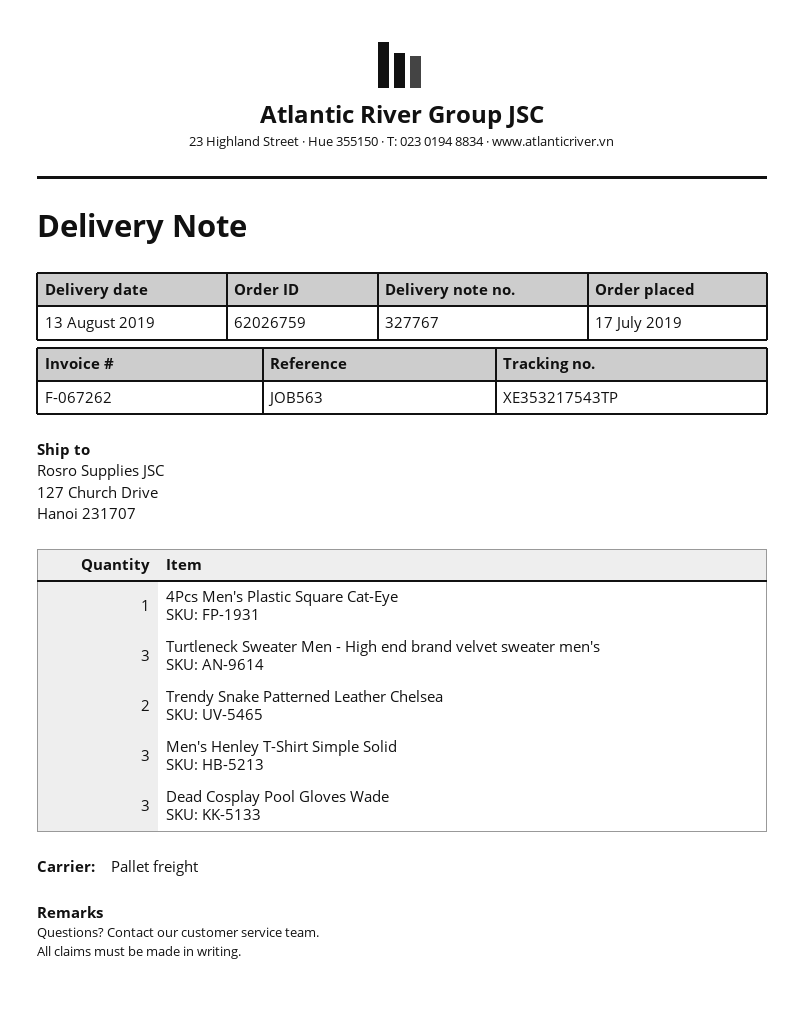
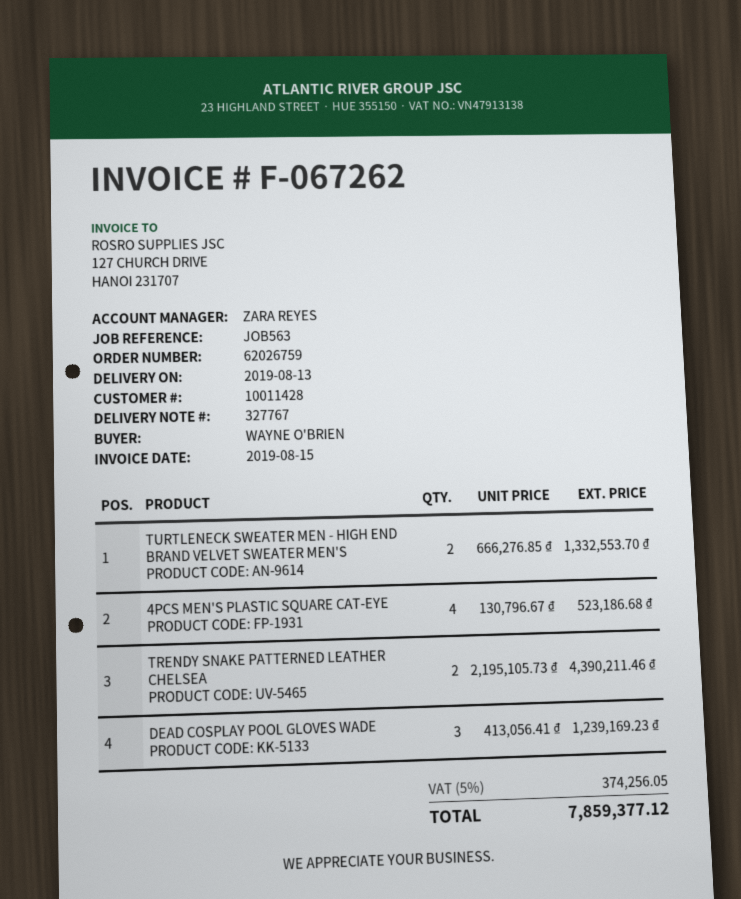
4Pcs Men's Plastic Square Cat-Eye: 1 -> 4
Turtleneck Sweater Men - High end brand velvet sweater men's: 3 -> 2
Men's Henley T-Shirt Simple Solid: 3 -> none

